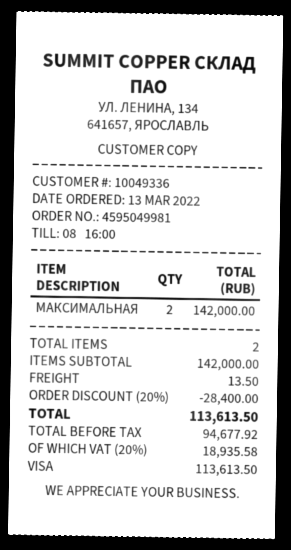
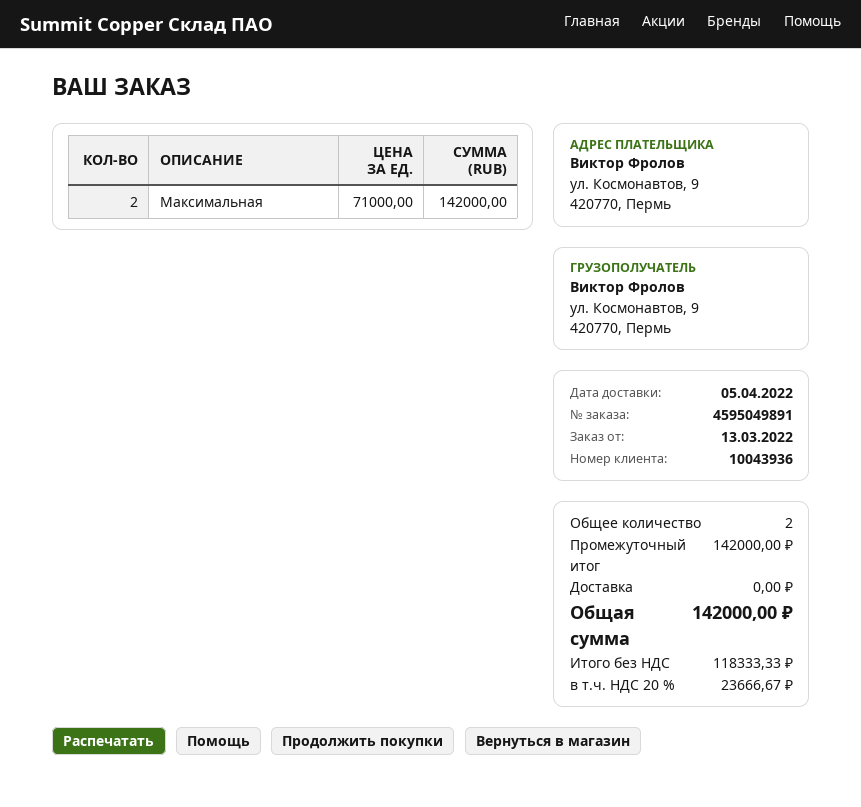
order number: 4595049981 -> 4595049891
customer number: 10049336 -> 10043936
discount: 20% = 28400.00 -> none
shipping: 13.50 -> 0.00
net: 94677.92 -> 118333.33
tax: 20% = 18935.58 -> 20% = 23666.67
total: 113613.50 -> 142000.00

